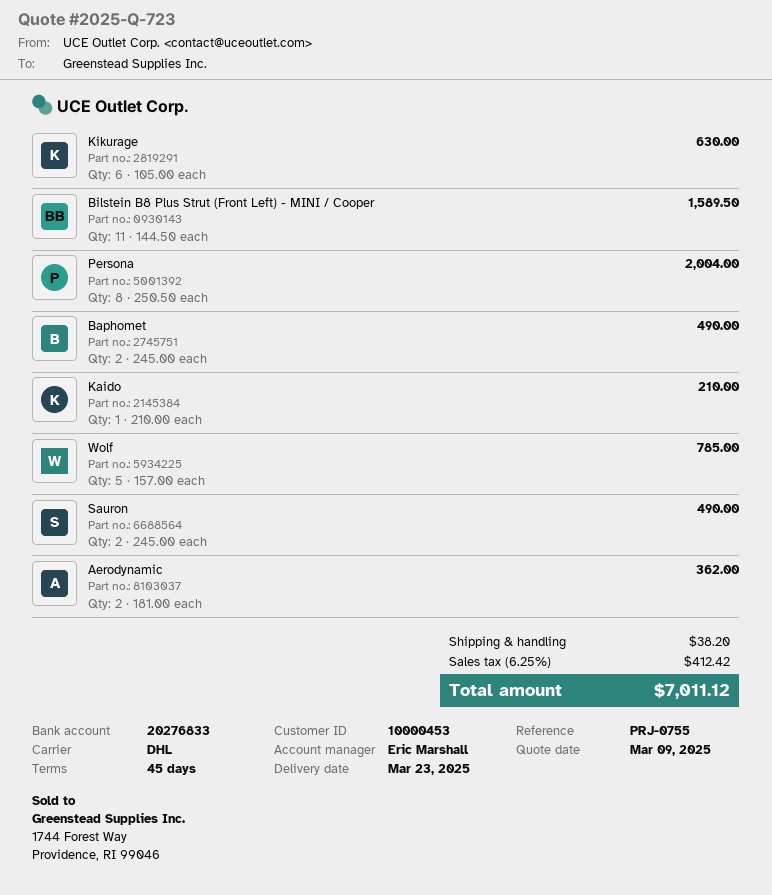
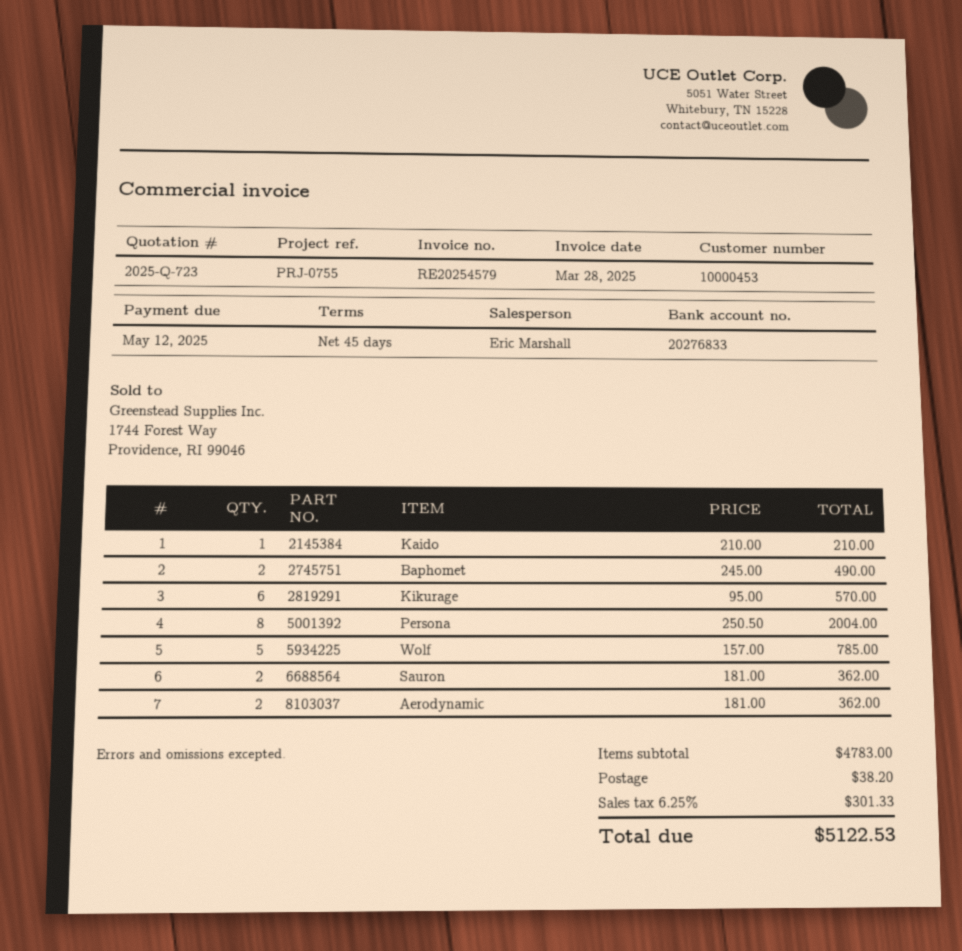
Kikurage: 6 x 105.00 = 630.00 -> 6 x 95.00 = 570.00
Bilstein B8 Plus Strut (Front Left) - MINI / Cooper: 11 x 144.50 = 1589.50 -> none
Sauron: 2 x 245.00 = 490.00 -> 2 x 181.00 = 362.00
tax: 6.25% = 412.42 -> 6.25% = 301.33
total: 7011.12 -> 5122.53

